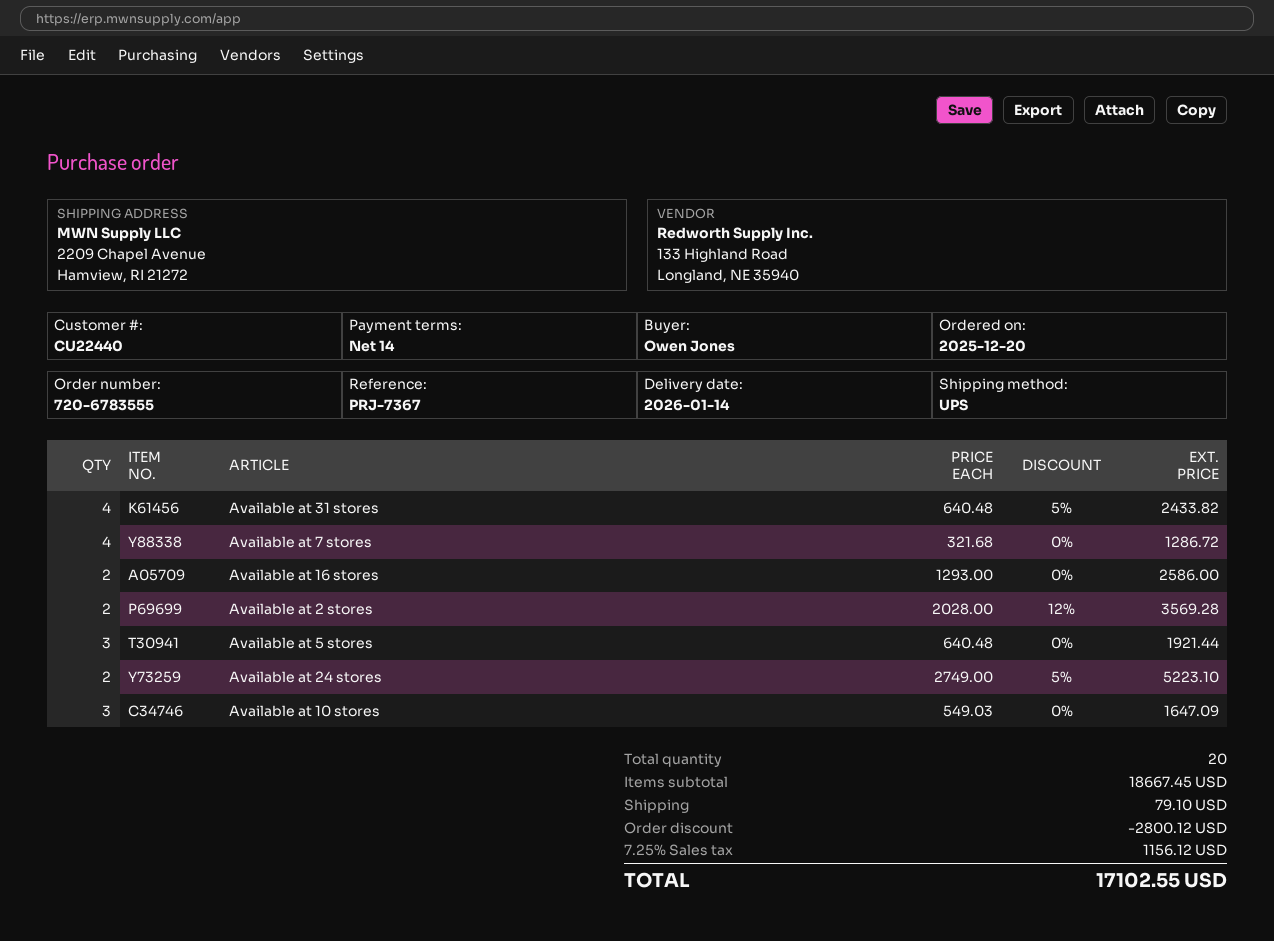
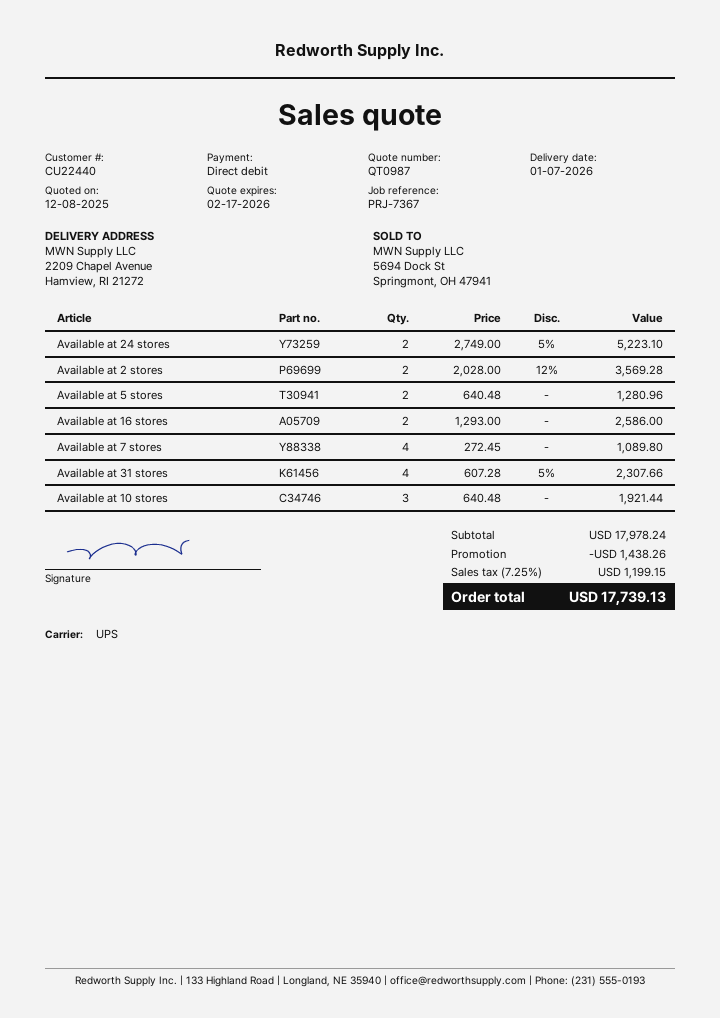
delivery date: 2026-01-14 -> 2026-01-07
Available at 31 stores: 4 x 640.48 - 5% = 2433.82 -> 4 x 607.28 - 5% = 2307.66
Available at 7 stores: 4 x 321.68 = 1286.72 -> 4 x 272.45 = 1089.80
Available at 5 stores: 3 x 640.48 = 1921.44 -> 2 x 640.48 = 1280.96
Available at 10 stores: 3 x 549.03 = 1647.09 -> 3 x 640.48 = 1921.44
subtotal: 18667.45 -> 17978.24
discount: 2800.12 -> 1438.26
shipping: 79.10 -> none
tax: 7.25% = 1156.12 -> 7.25% = 1199.15
total: 17102.55 -> 17739.13

